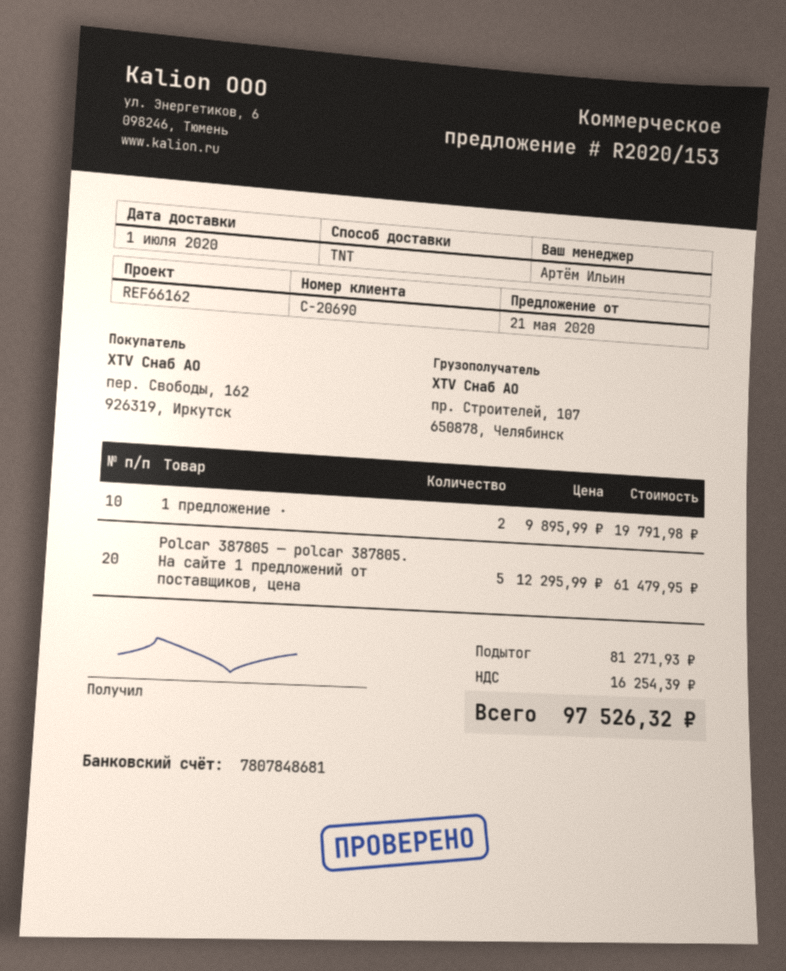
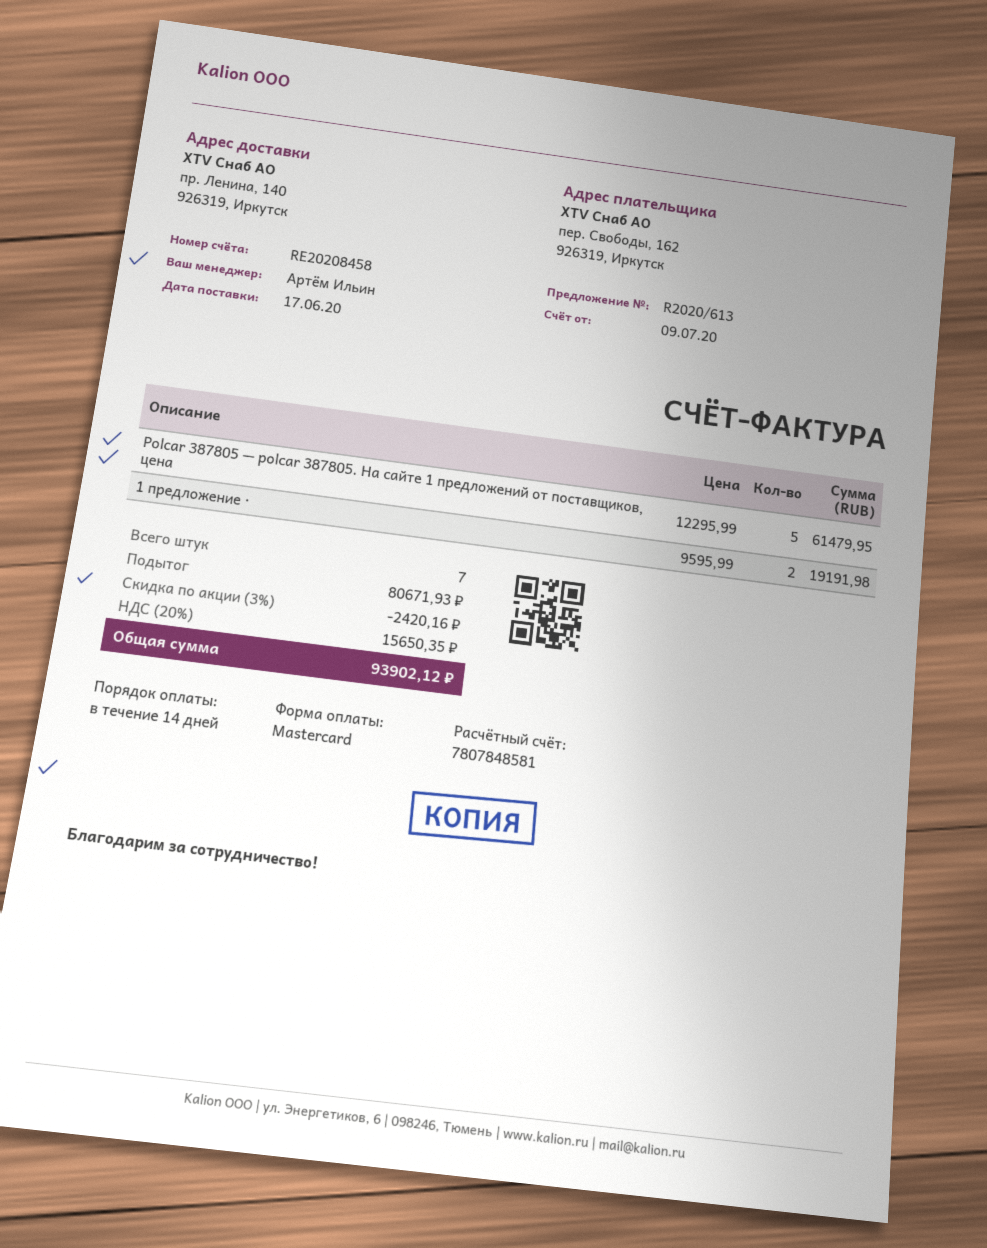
quote number: R2020/153 -> R2020/613
delivery date: 2020-07-01 -> 2020-06-17
bank account: 7807848681 -> 7807848581
ship to: пр. Строителей, 107, 650878, Челябинск -> пр. Ленина, 140, 926319, Иркутск
1 предложение ·: 2 x 9895.99 = 19791.98 -> 2 x 9595.99 = 19191.98
subtotal: 81271.93 -> 80671.93
discount: none -> 3% = 2420.16
tax: 16254.39 -> 15650.35
total: 97526.32 -> 93902.12

